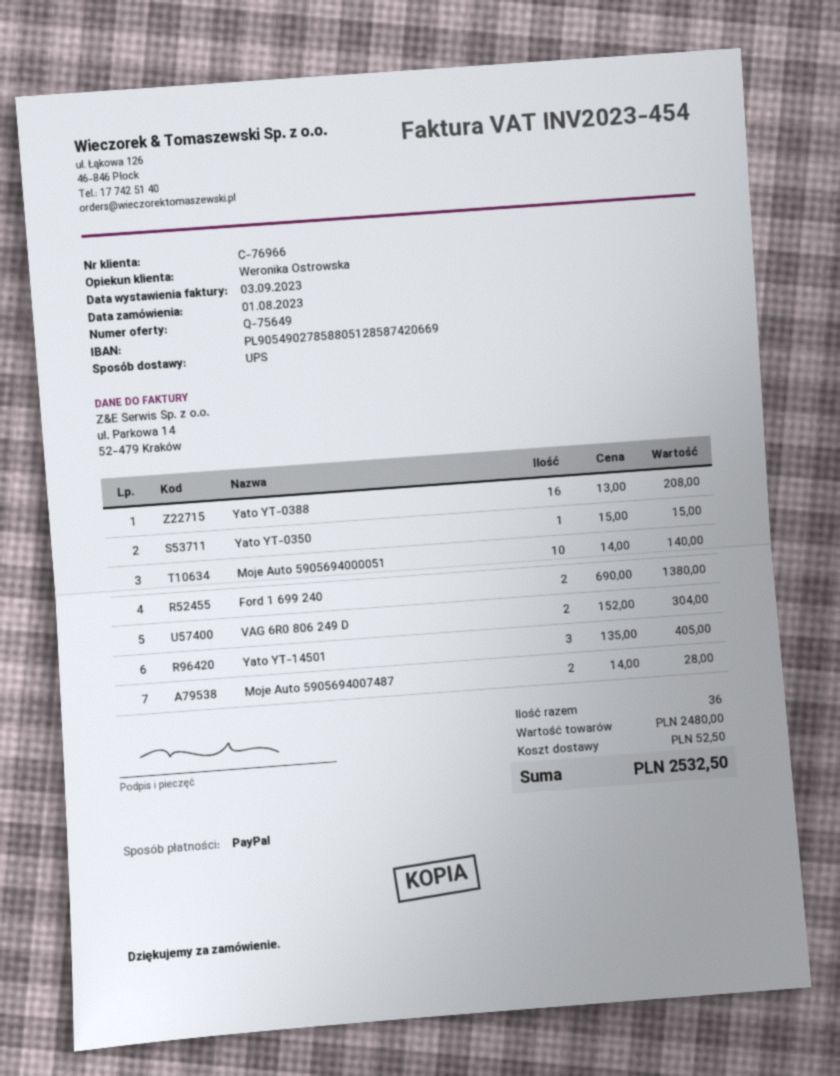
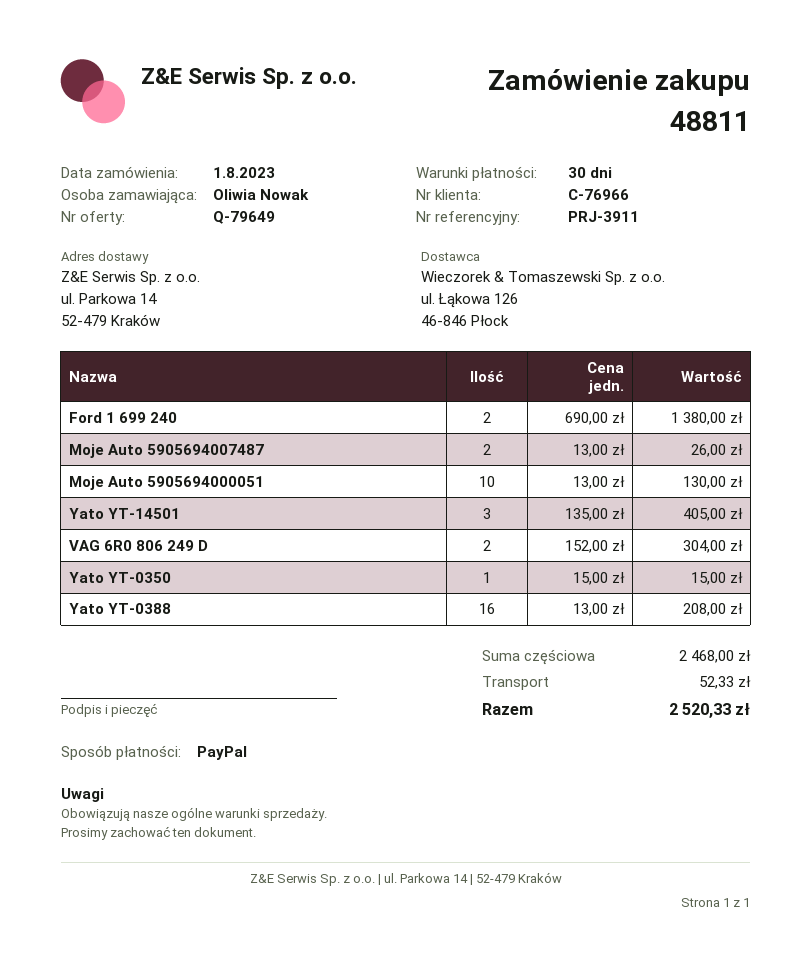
quote number: Q-75649 -> Q-79649
Moje Auto 5905694000051: 10 x 14.00 = 140.00 -> 10 x 13.00 = 130.00
Moje Auto 5905694007487: 2 x 14.00 = 28.00 -> 2 x 13.00 = 26.00
subtotal: 2480.00 -> 2468.00
shipping: 52.50 -> 52.33
total: 2532.50 -> 2520.33

